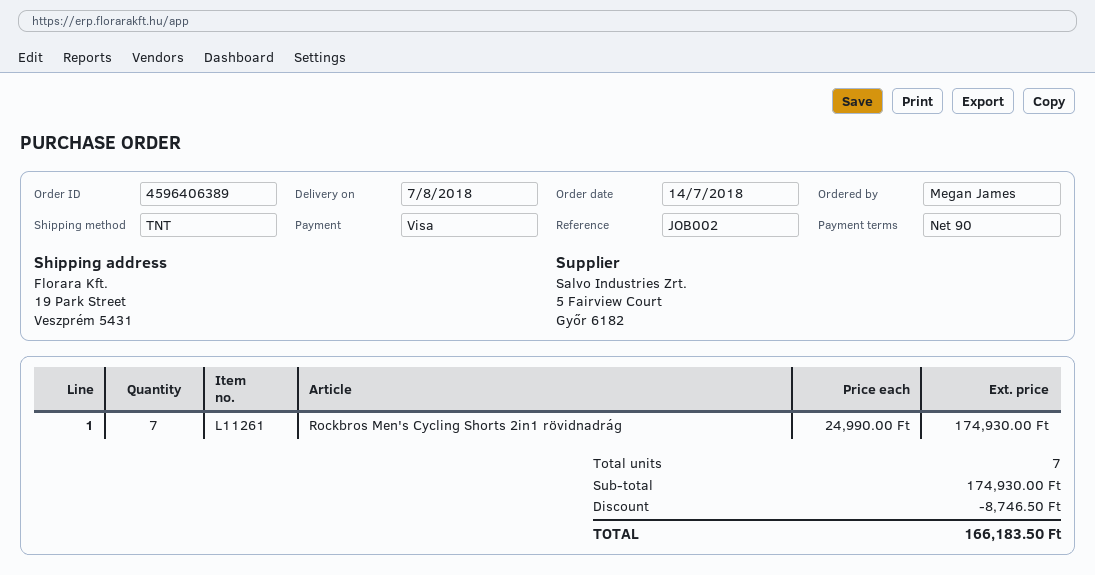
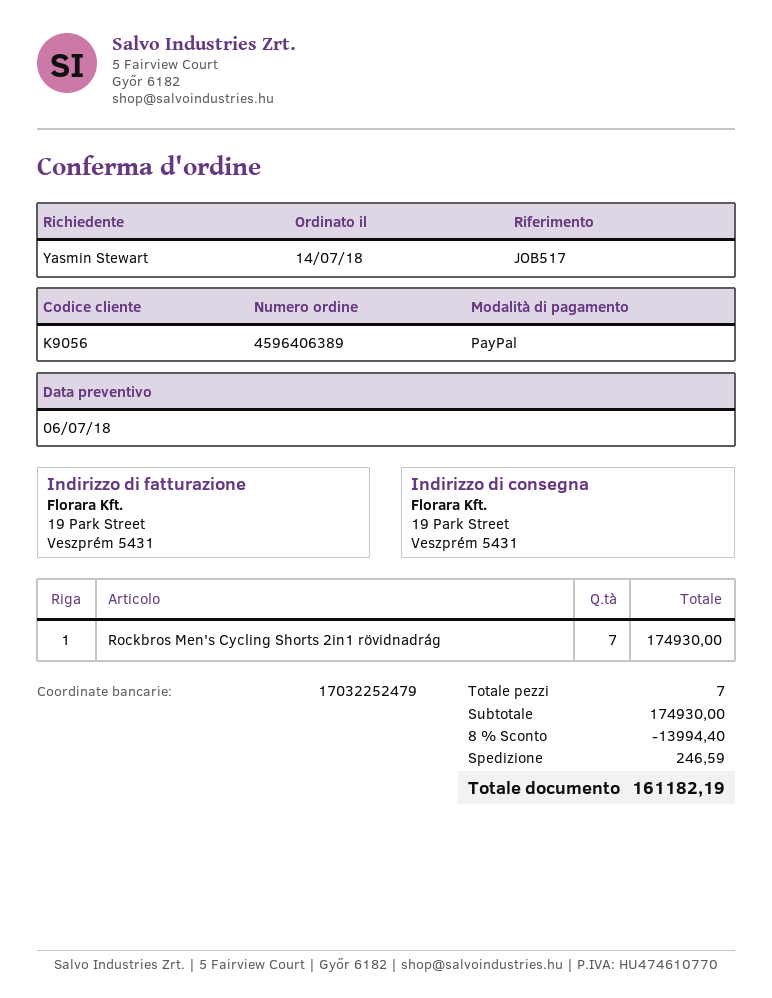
reference: JOB002 -> JOB517
ordered by: Megan James -> Yasmin Stewart
payment method: Visa -> PayPal
discount: 8746.50 -> 13994.40
shipping: none -> 246.59
total: 166183.50 -> 161182.19

